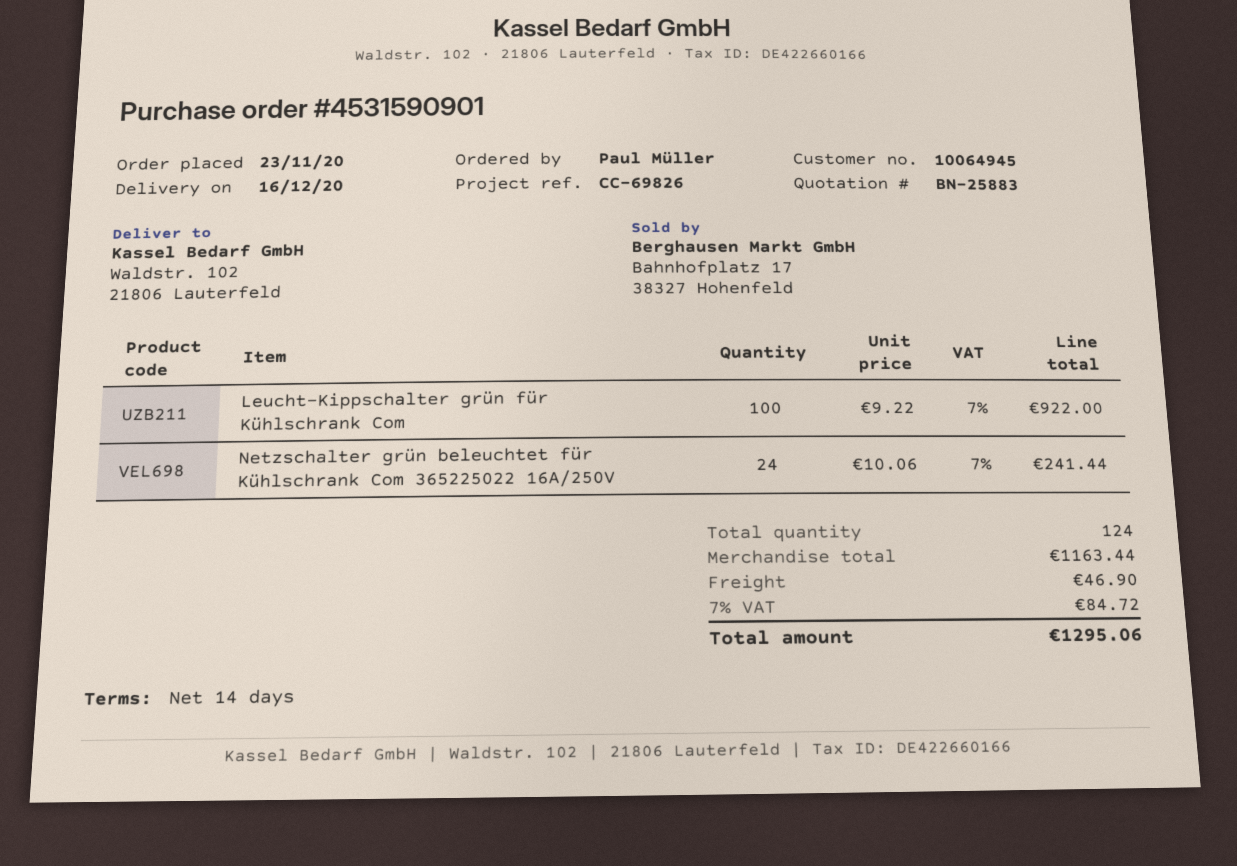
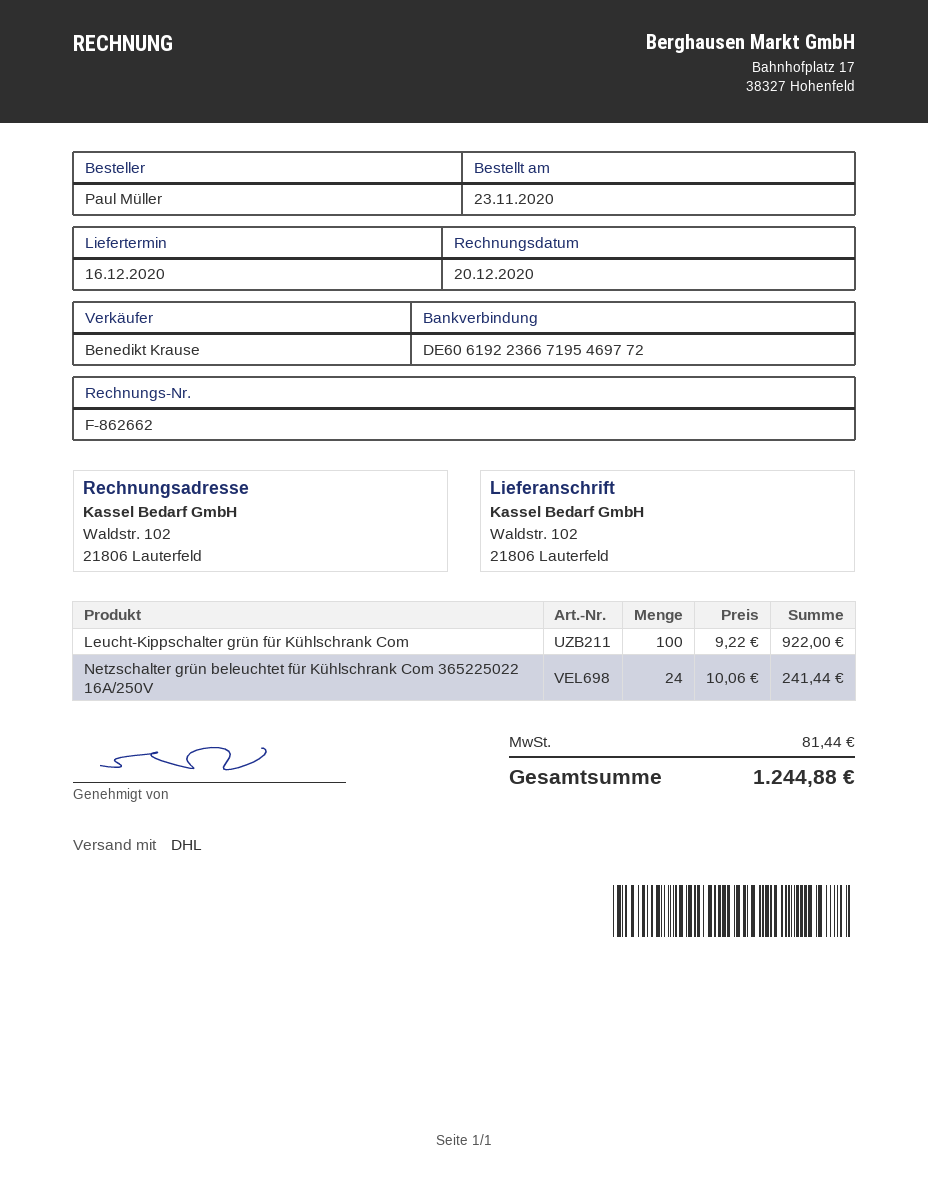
shipping: 46.90 -> none
tax: 84.72 -> 81.44
total: 1295.06 -> 1244.88

